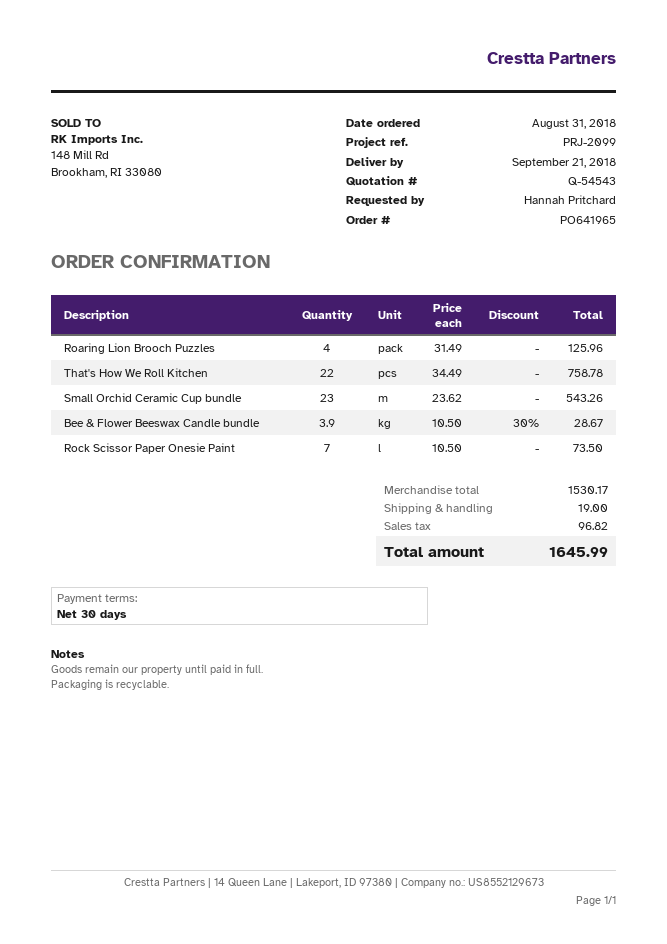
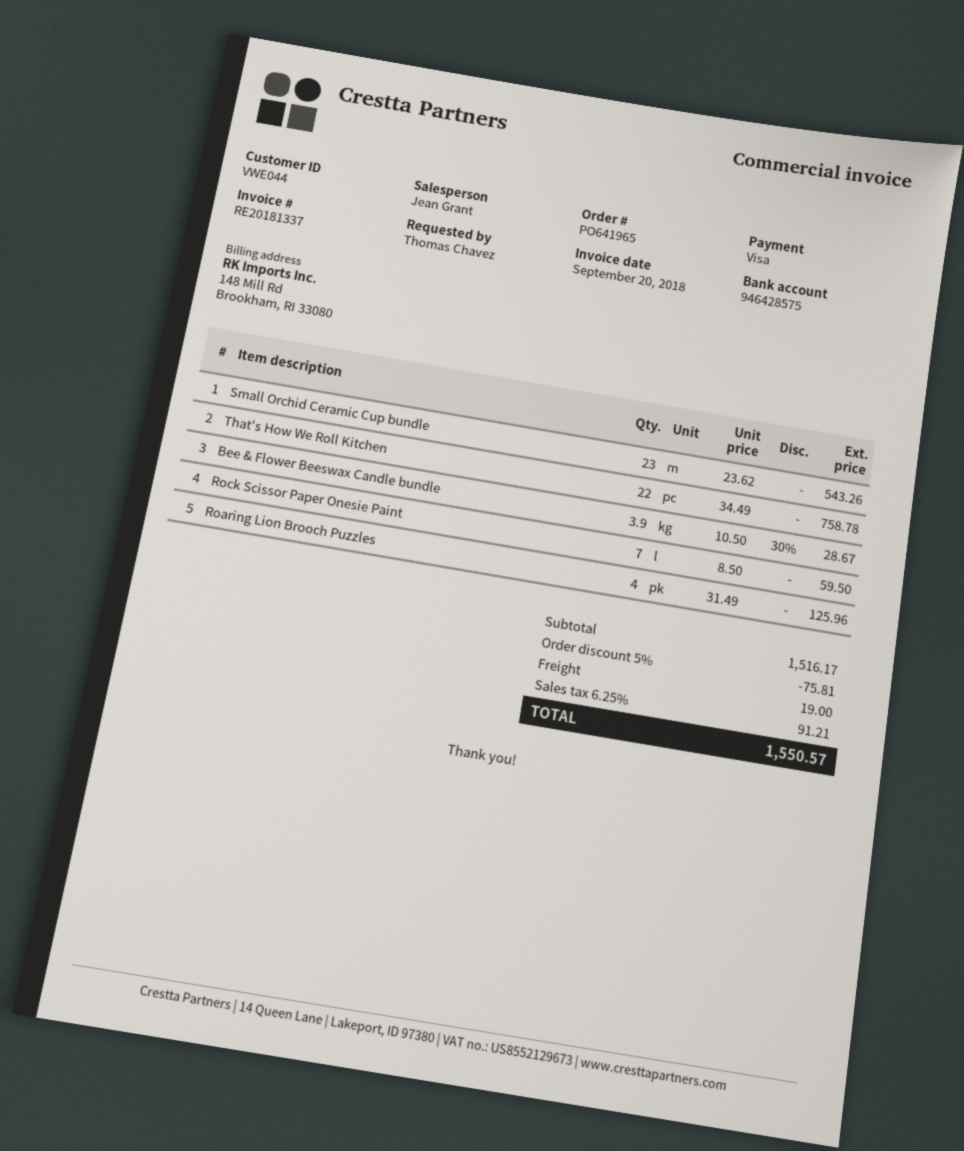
ordered by: Hannah Pritchard -> Thomas Chavez
Rock Scissor Paper Onesie Paint: 7 x 10.50 = 73.50 -> 7 x 8.50 = 59.50
subtotal: 1530.17 -> 1516.17
discount: none -> 5% = 75.81
tax: 96.82 -> 91.21
total: 1645.99 -> 1550.57

